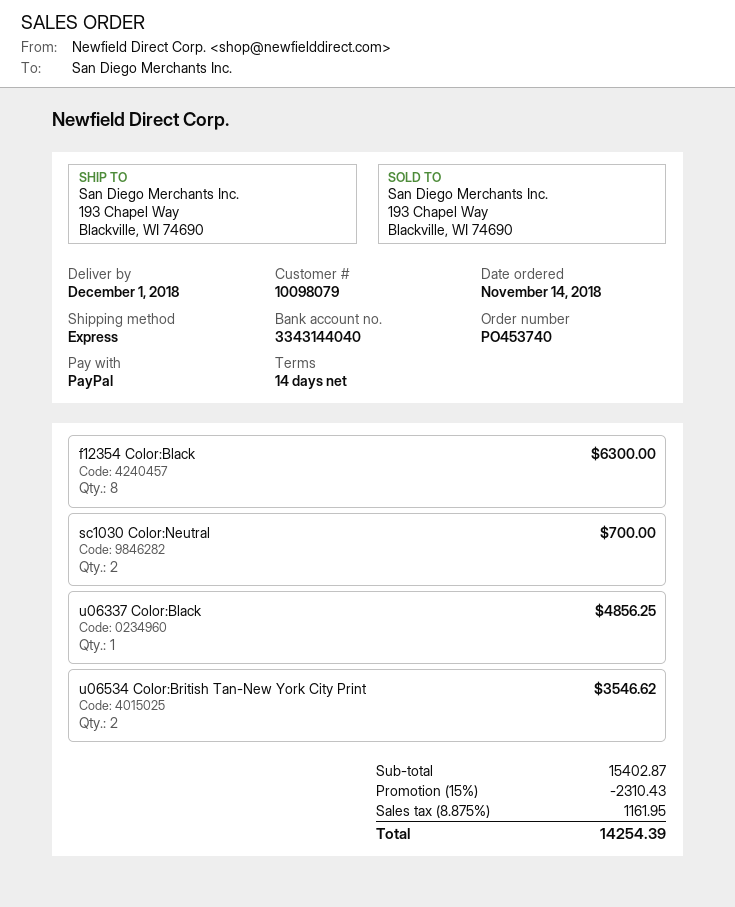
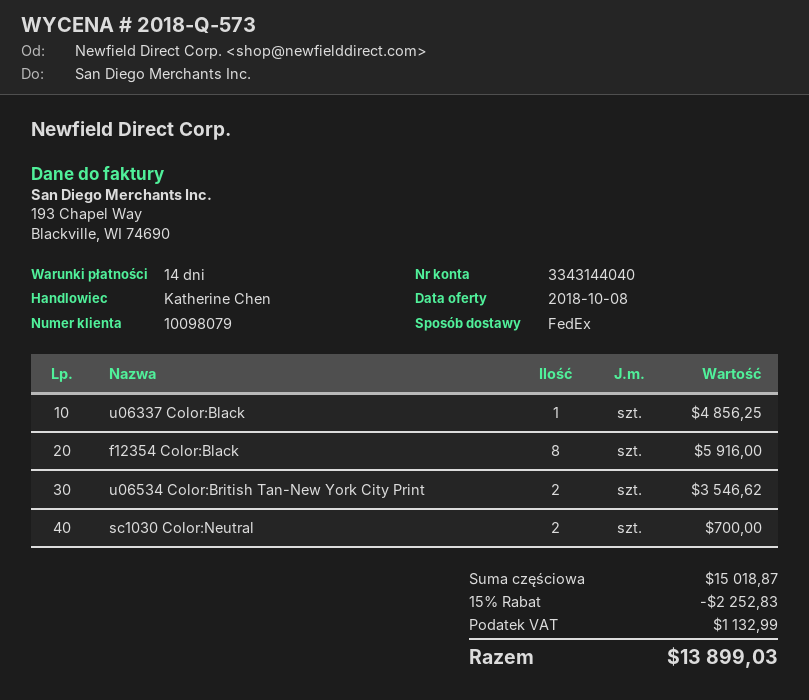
shipping method: express -> FedEx
f12354 Color:Black: 8 for 6300.00 -> 8 for 5916.00
subtotal: 15402.87 -> 15018.87
discount: 15% = 2310.43 -> 15% = 2252.83
tax: 1161.95 -> 1132.99
total: 14254.39 -> 13899.03

